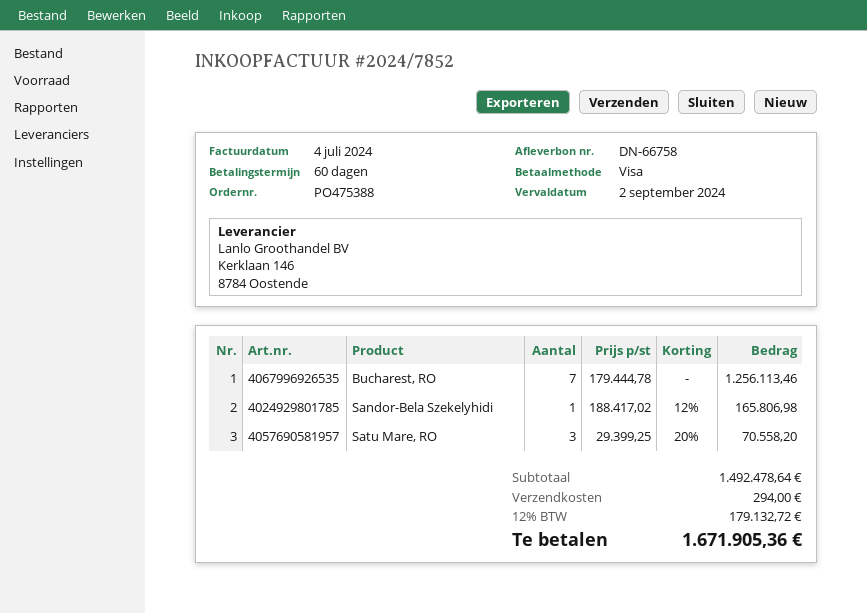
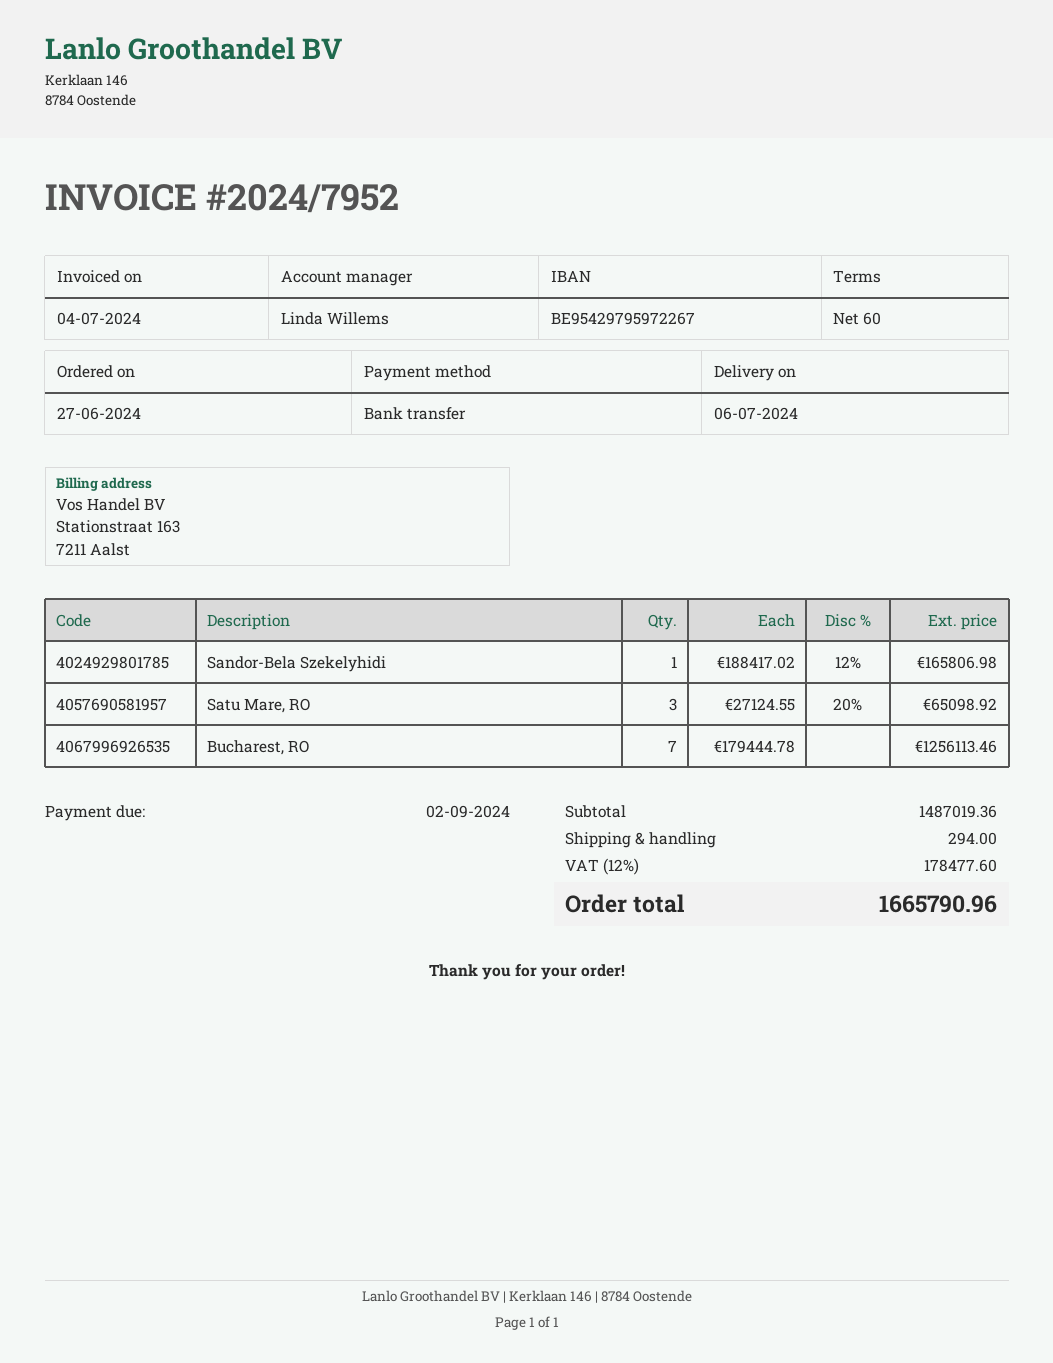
invoice number: 2024/7852 -> 2024/7952
payment method: Visa -> bank transfer
Satu Mare, RO: 3 x 29399.25 - 20% = 70558.20 -> 3 x 27124.55 - 20% = 65098.92
subtotal: 1492478.64 -> 1487019.36
tax: 12% = 179132.72 -> 12% = 178477.60
total: 1671905.36 -> 1665790.96

